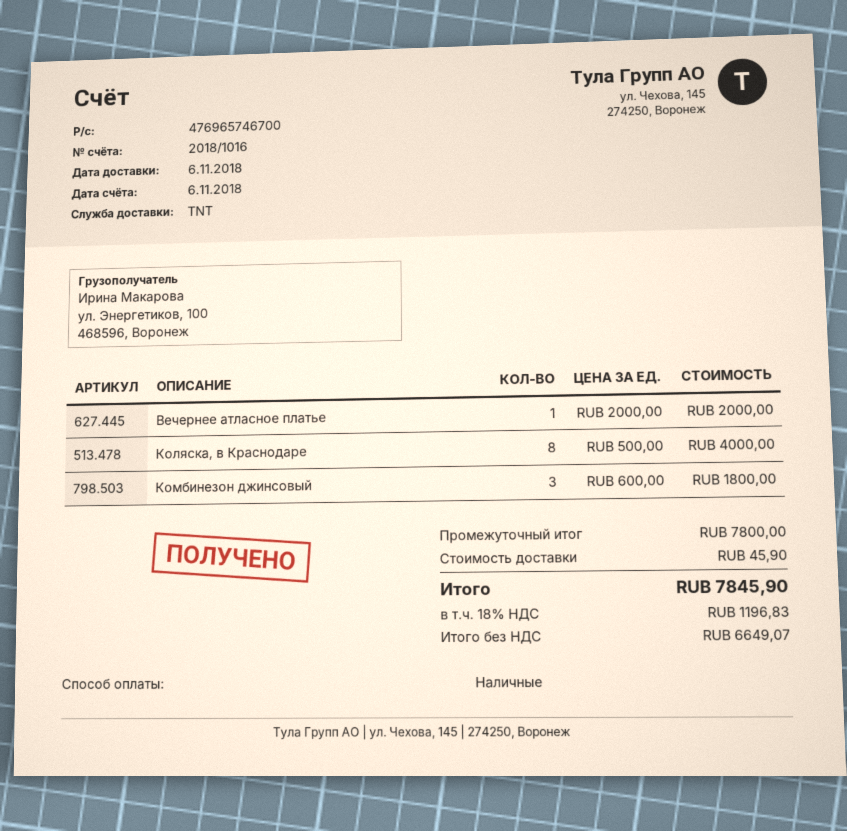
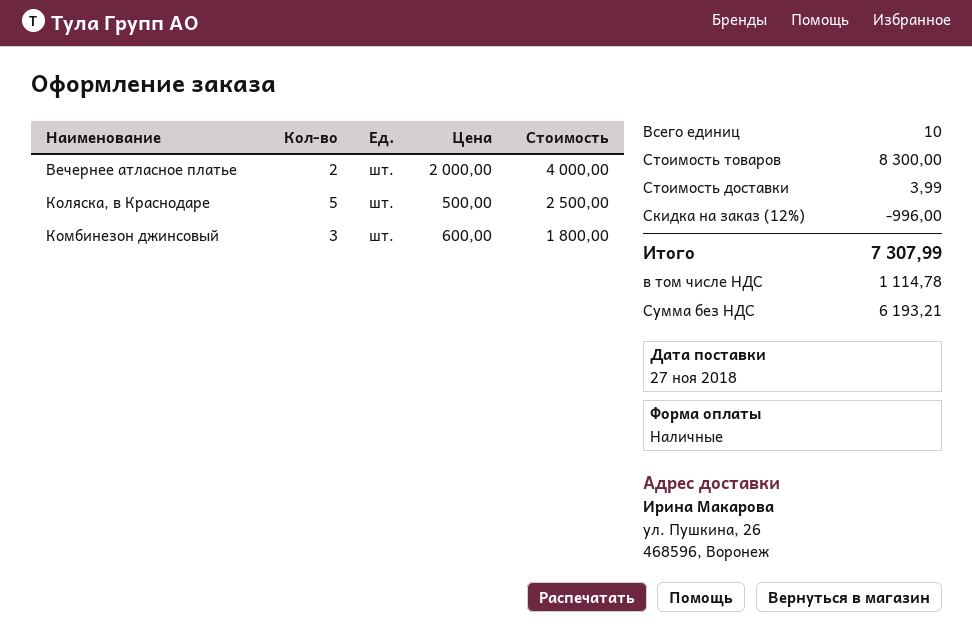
delivery date: 2018-11-06 -> 2018-11-27
ship to: ул. Энергетиков, 100, 468596, Воронеж -> ул. Пушкина, 26, 468596, Воронеж
Вечернее атласное платье: 1 x 2000.00 = 2000.00 -> 2 x 2000.00 = 4000.00
Коляска, в Краснодаре: 8 x 500.00 = 4000.00 -> 5 x 500.00 = 2500.00
subtotal: 7800.00 -> 8300.00
discount: none -> 12% = 996.00
shipping: 45.90 -> 3.99
net: 6649.07 -> 6193.21
tax: 1196.83 -> 1114.78
total: 7845.90 -> 7307.99

